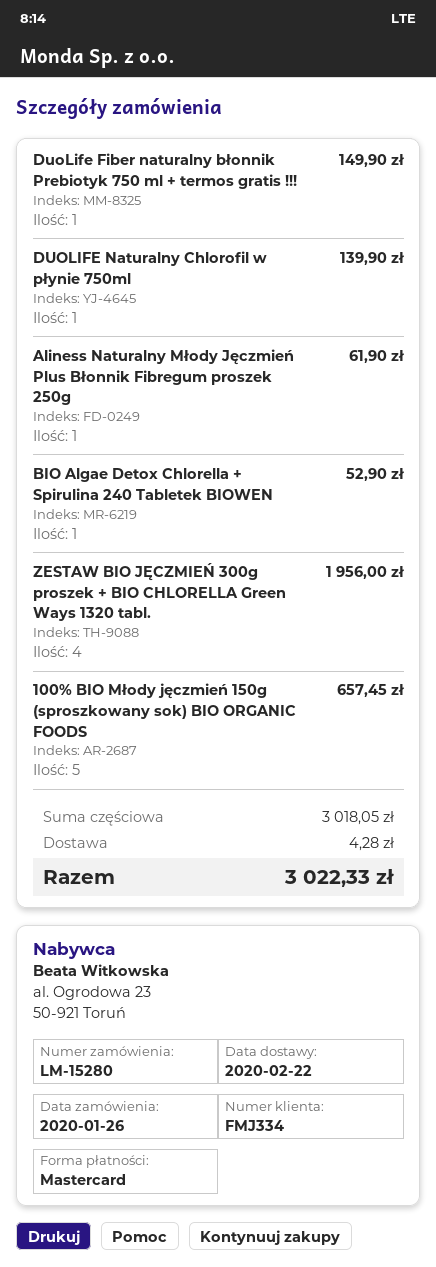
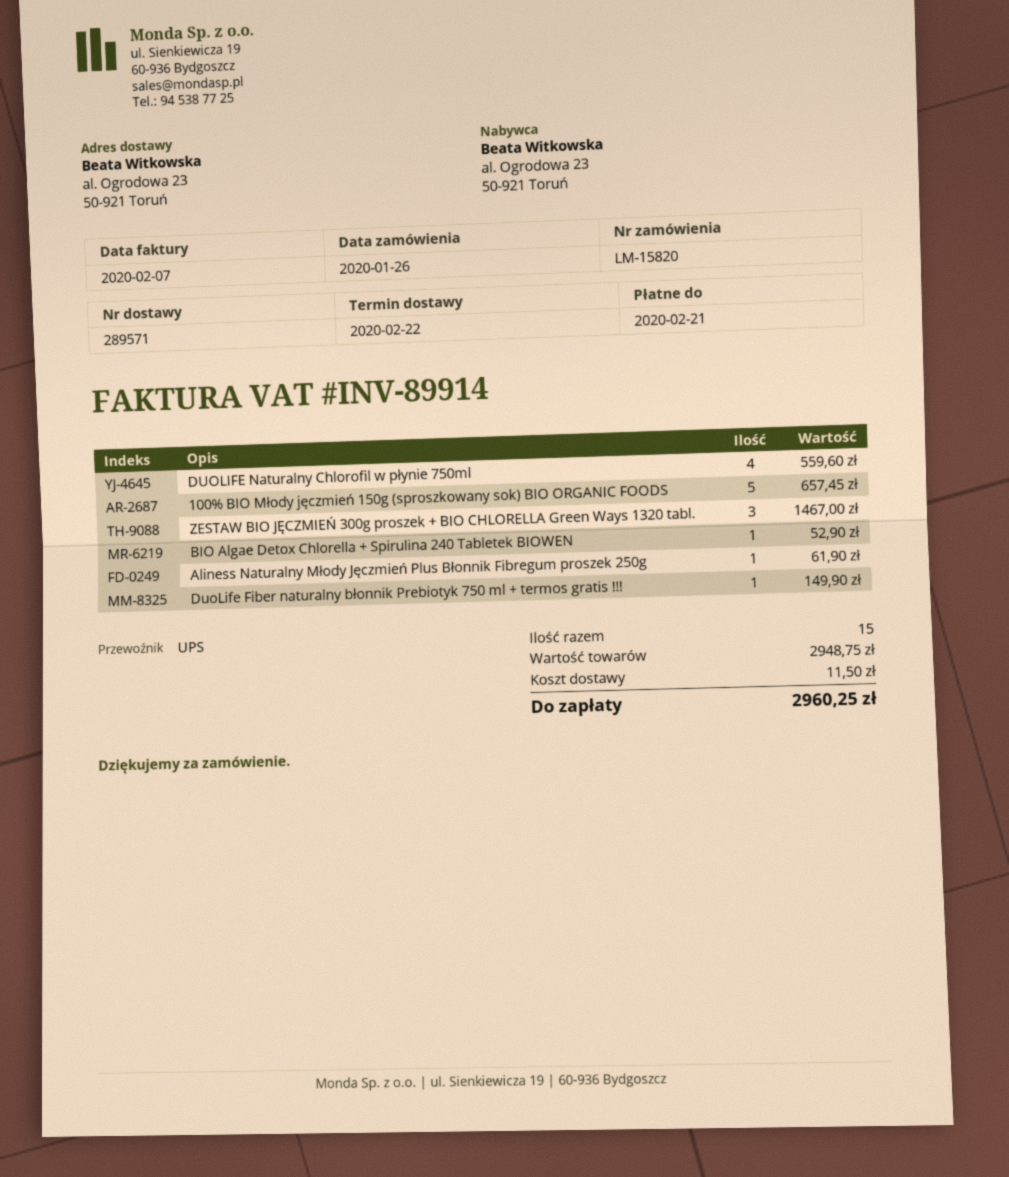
order number: LM-15280 -> LM-15820
DUOLIFE Naturalny Chlorofil w płynie 750ml: 1 for 139.90 -> 4 for 559.60
ZESTAW BIO JĘCZMIEŃ 300g proszek + BIO CHLORELLA Green Ways 1320 tabl.: 4 for 1956.00 -> 3 for 1467.00
subtotal: 3018.05 -> 2948.75
shipping: 4.28 -> 11.50
total: 3022.33 -> 2960.25

